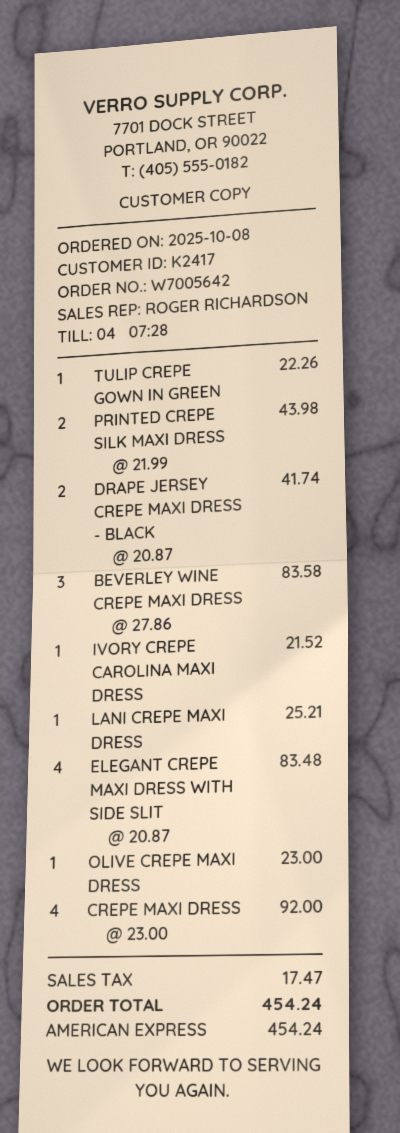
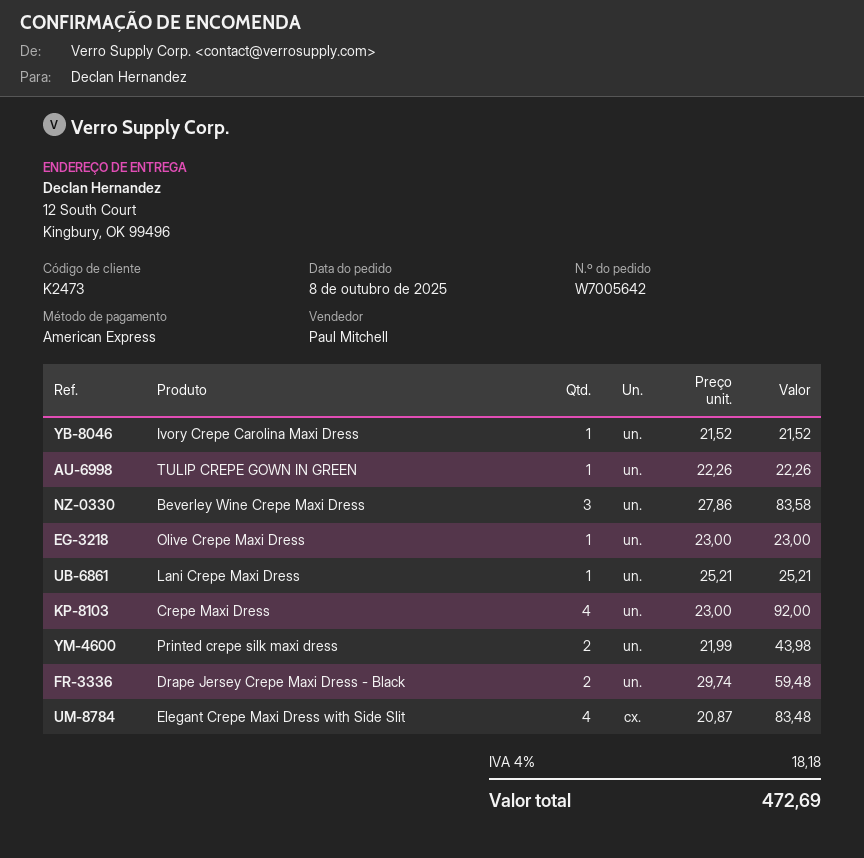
customer number: K2417 -> K2473
sales rep: ROGER RICHARDSON -> Paul Mitchell
DRAPE JERSEY CREPE MAXI DRESS - BLACK: 2 x 20.87 = 41.74 -> 2 x 29.74 = 59.48
tax: 17.47 -> 18.18
total: 454.24 -> 472.69

